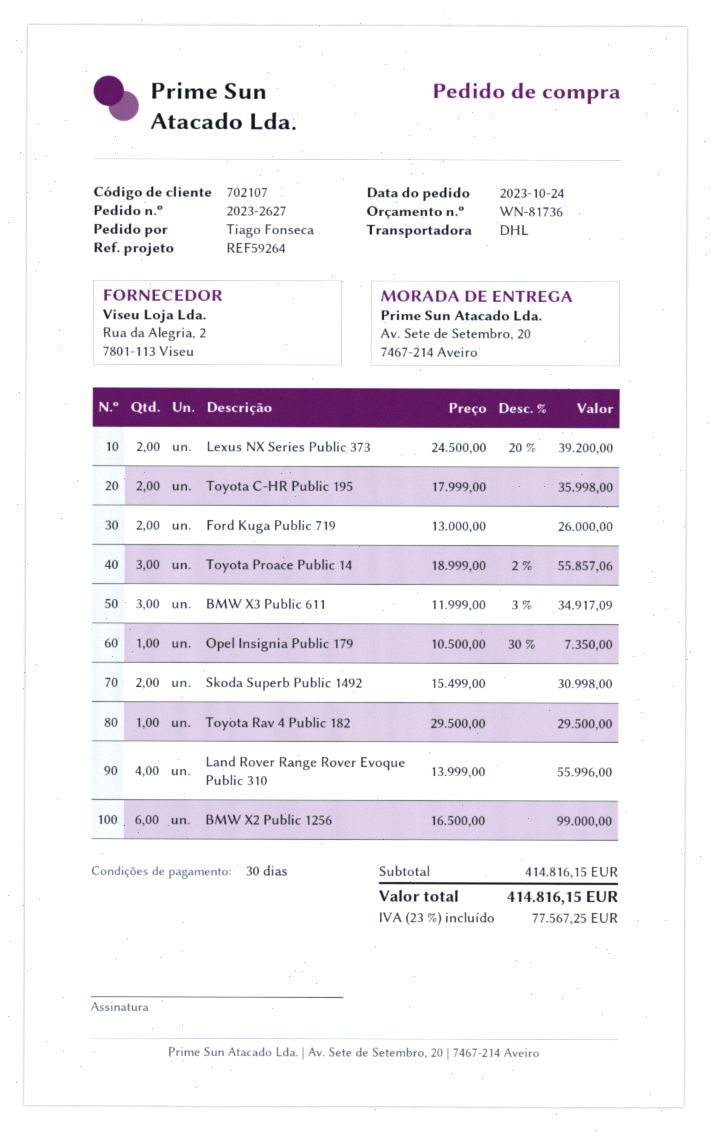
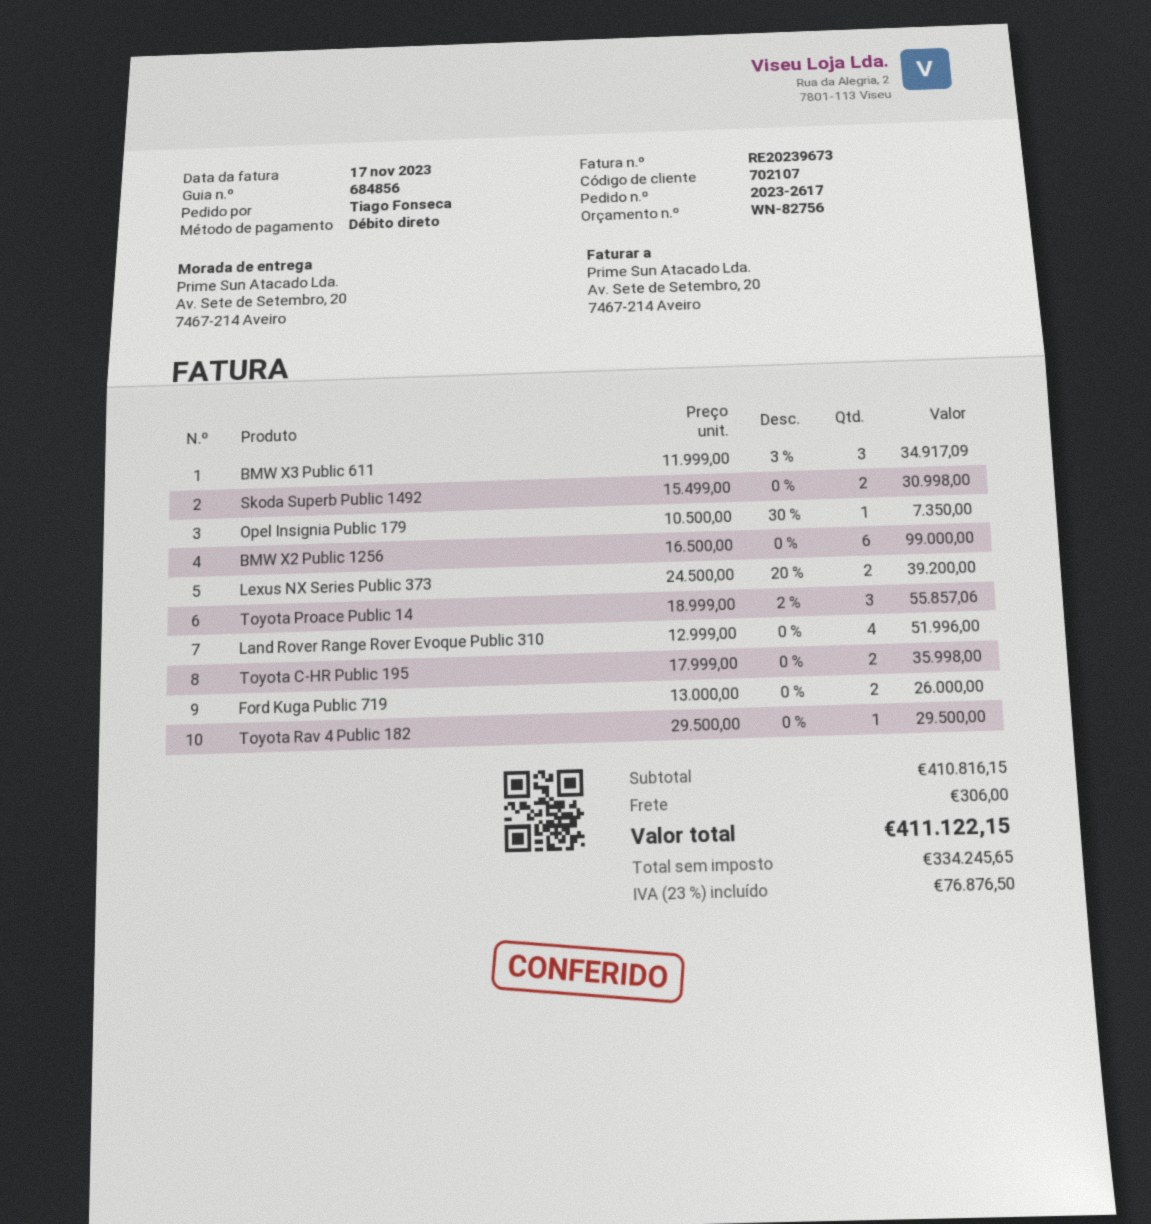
quote number: WN-81736 -> WN-82756
order number: 2023-2627 -> 2023-2617
Land Rover Range Rover Evoque Public 310: 4 x 13999.00 = 55996.00 -> 4 x 12999.00 = 51996.00
subtotal: 414816.15 -> 410816.15
shipping: none -> 306.00
tax: 23% = 77567.25 -> 23% = 76876.50
total: 414816.15 -> 411122.15

